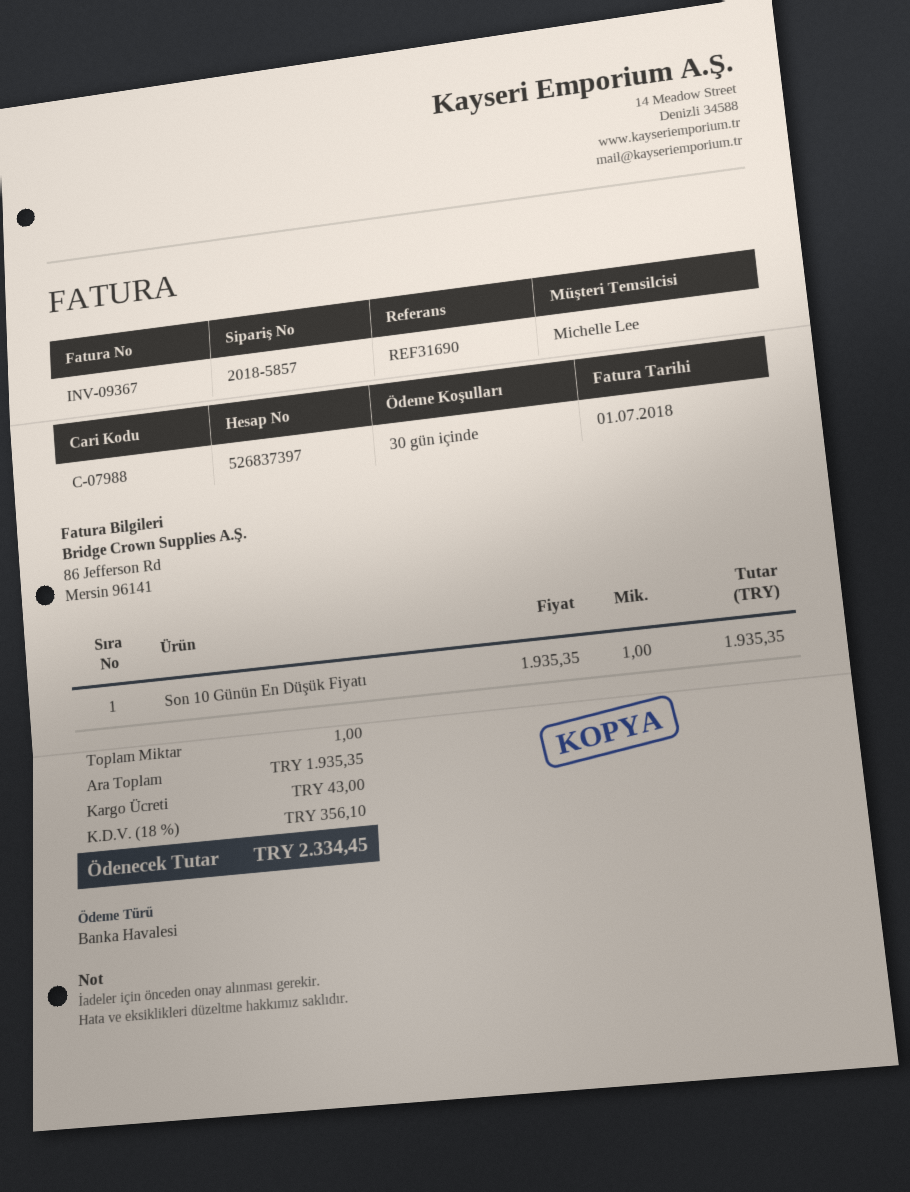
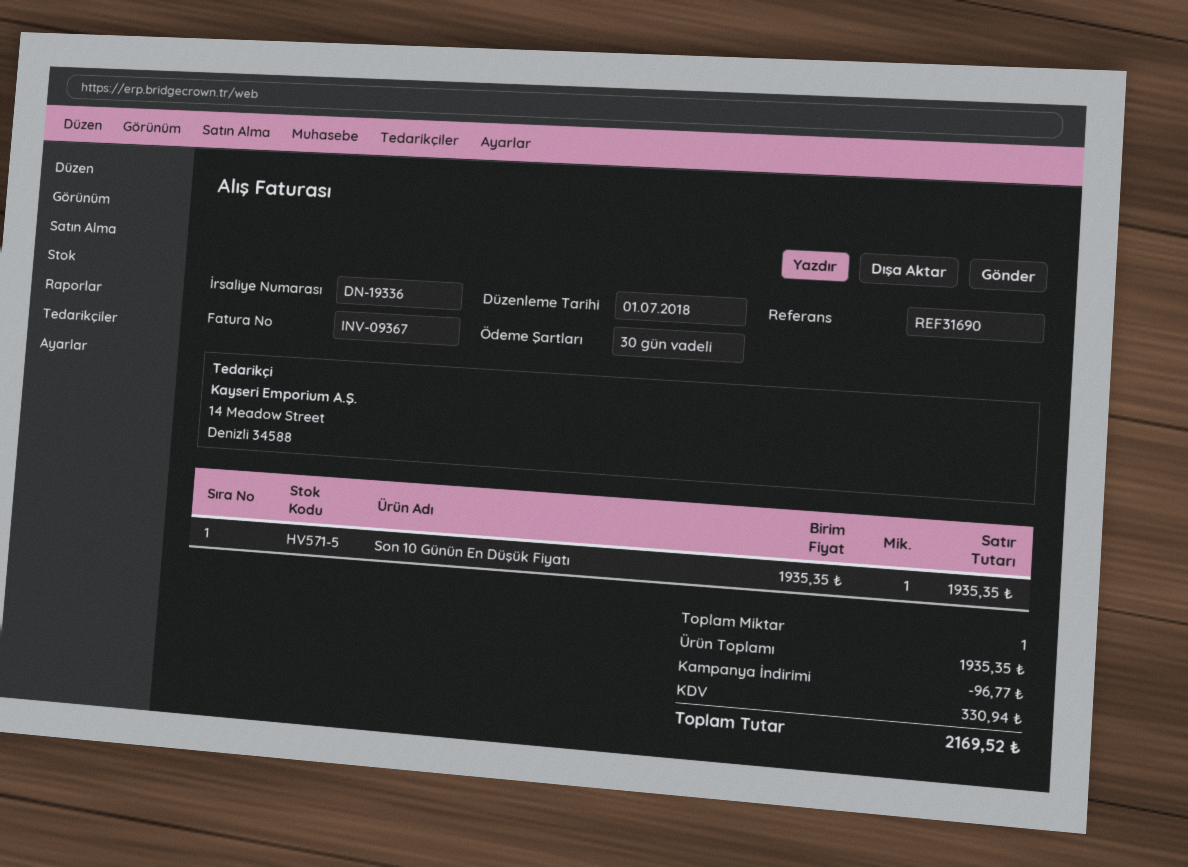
discount: none -> 96.77
shipping: 43.00 -> none
tax: 356.10 -> 330.94
total: 2334.45 -> 2169.52

